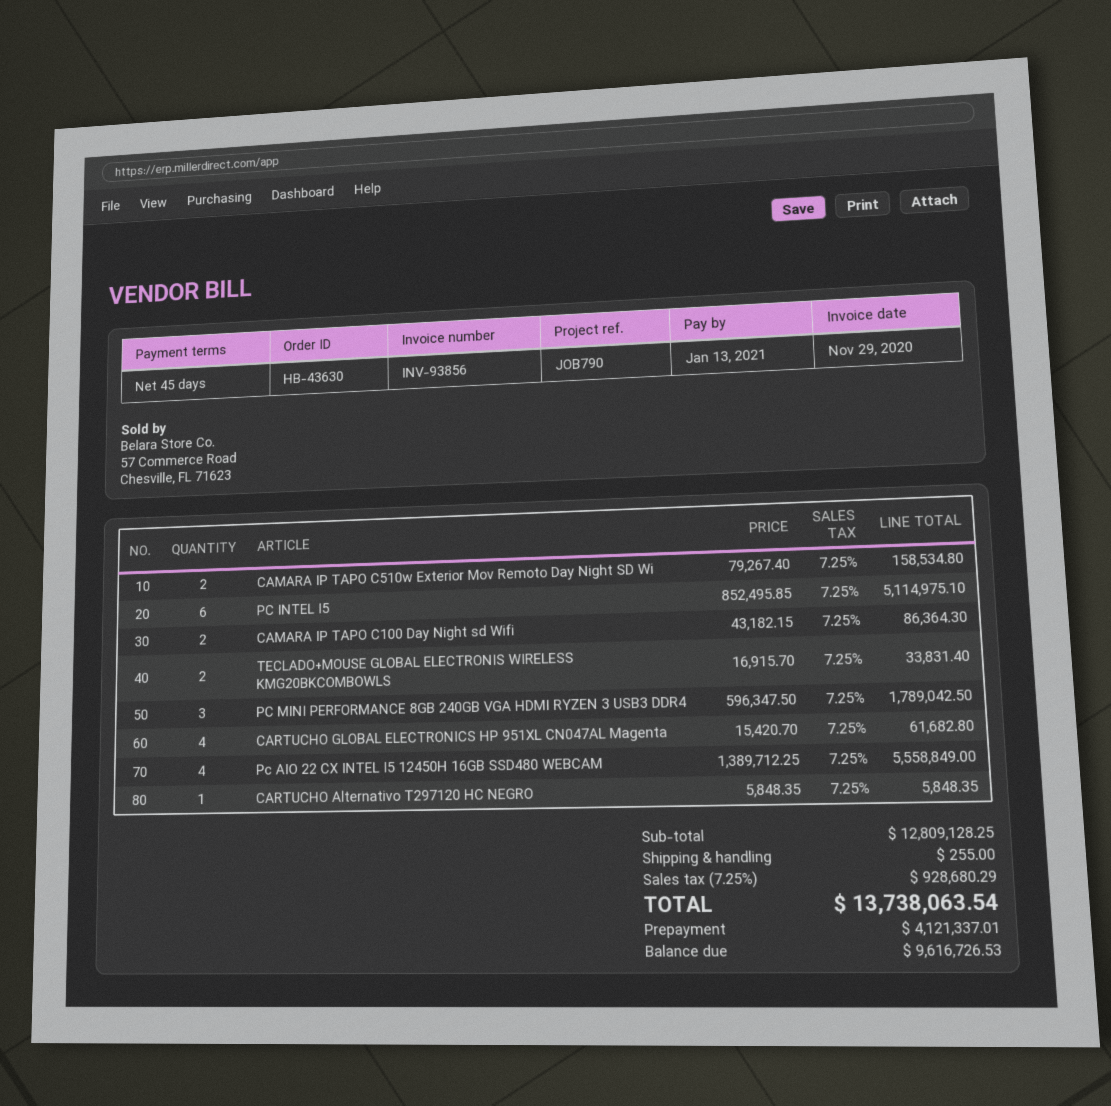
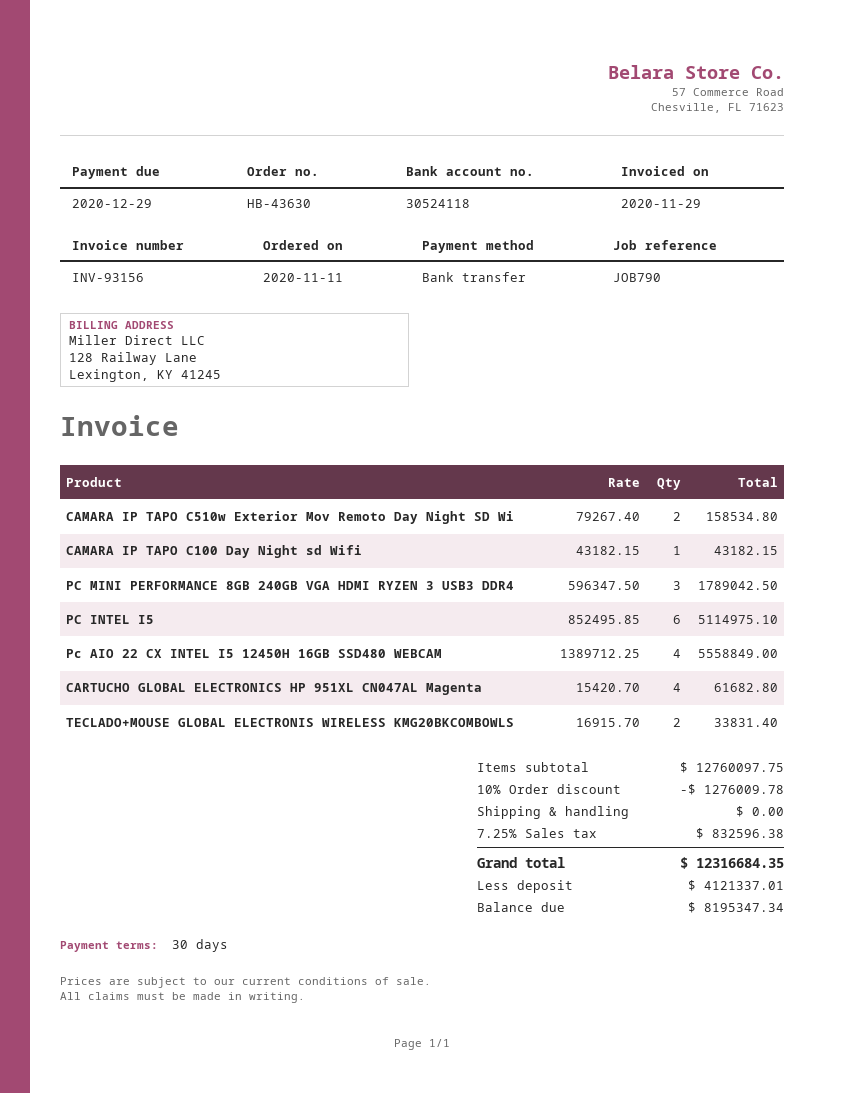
invoice number: INV-93856 -> INV-93156
payment terms: 45 days -> 30 days
due date: 2021-01-13 -> 2020-12-29
CAMARA IP TAPO C100 Day Night sd Wifi: 2 x 43182.15 = 86364.30 -> 1 x 43182.15 = 43182.15
CARTUCHO Alternativo T297120 HC NEGRO: 1 x 5848.35 = 5848.35 -> none
subtotal: 12809128.25 -> 12760097.75
discount: none -> 10% = 1276009.78
shipping: 255.00 -> 0.00
tax: 7.25% = 928680.29 -> 7.25% = 832596.38
total: 13738063.54 -> 12316684.35
balance: 9616726.53 -> 8195347.34

